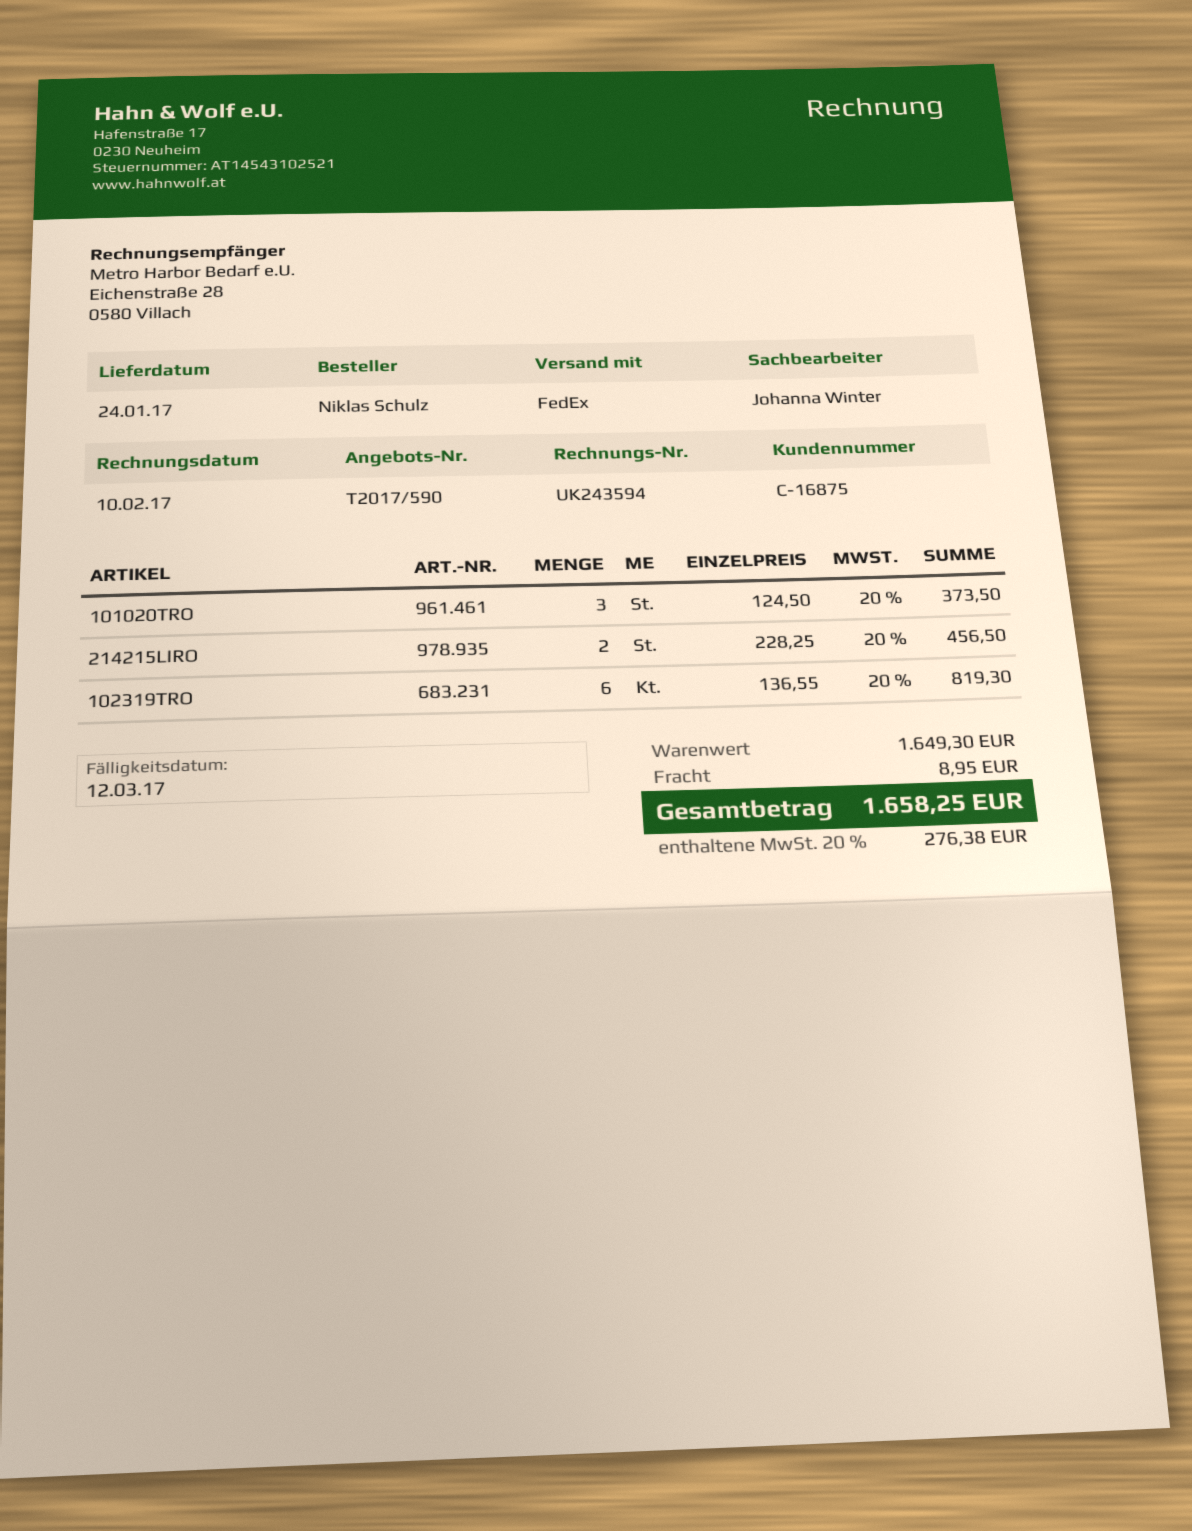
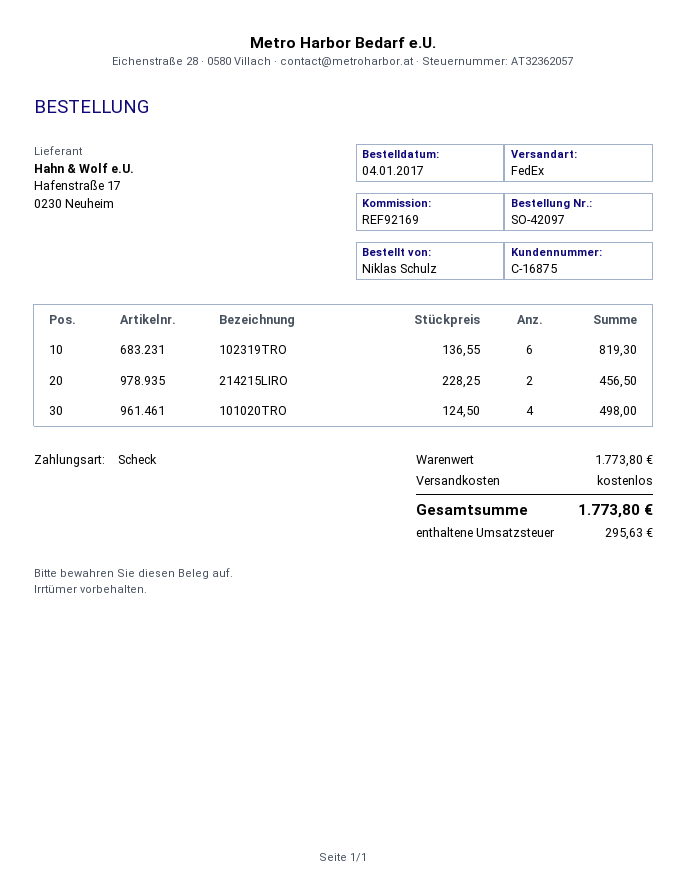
101020TRO: 3 x 124.50 = 373.50 -> 4 x 124.50 = 498.00
subtotal: 1649.30 -> 1773.80
shipping: 8.95 -> 0.00
tax: 276.38 -> 295.63
total: 1658.25 -> 1773.80

